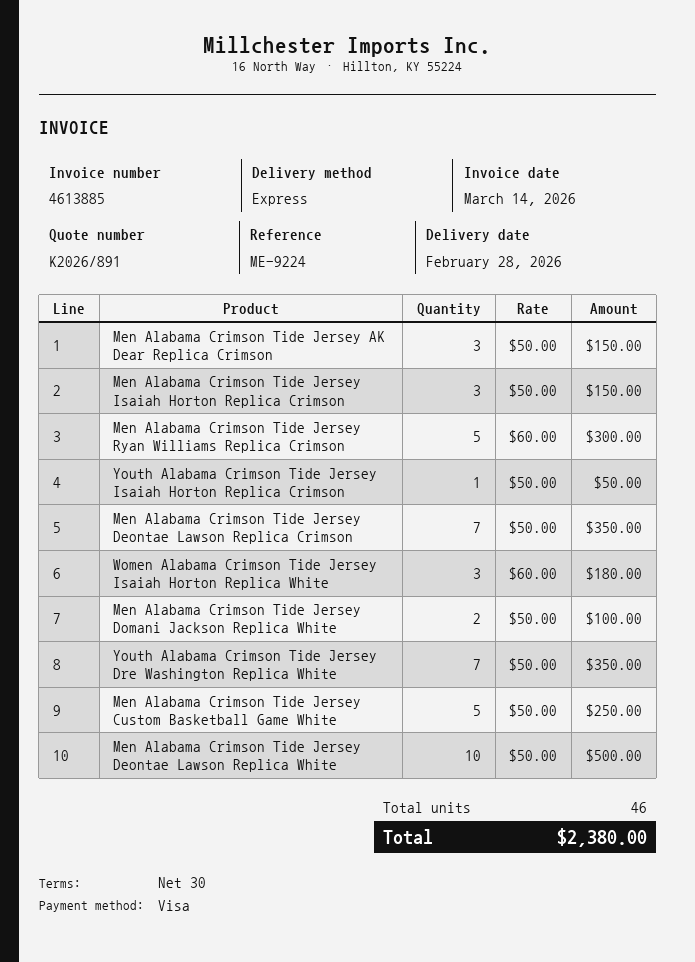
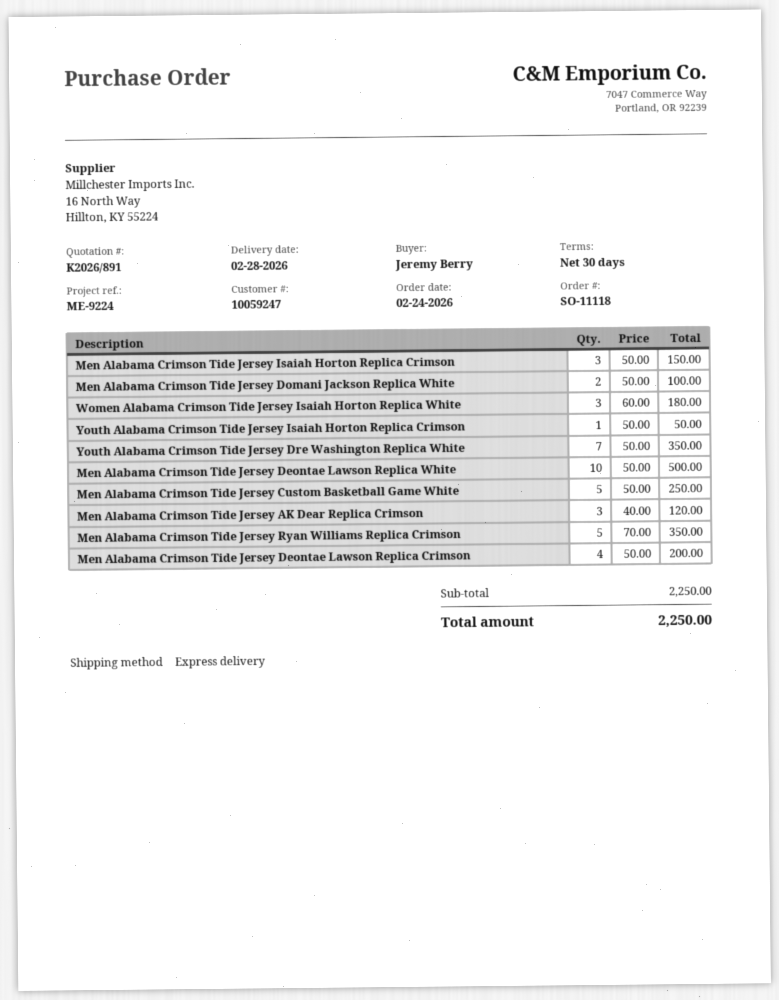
Men Alabama Crimson Tide Jersey AK Dear Replica Crimson: 3 x 50.00 = 150.00 -> 3 x 40.00 = 120.00
Men Alabama Crimson Tide Jersey Ryan Williams Replica Crimson: 5 x 60.00 = 300.00 -> 5 x 70.00 = 350.00
Men Alabama Crimson Tide Jersey Deontae Lawson Replica Crimson: 7 x 50.00 = 350.00 -> 4 x 50.00 = 200.00
total: 2380.00 -> 2250.00

